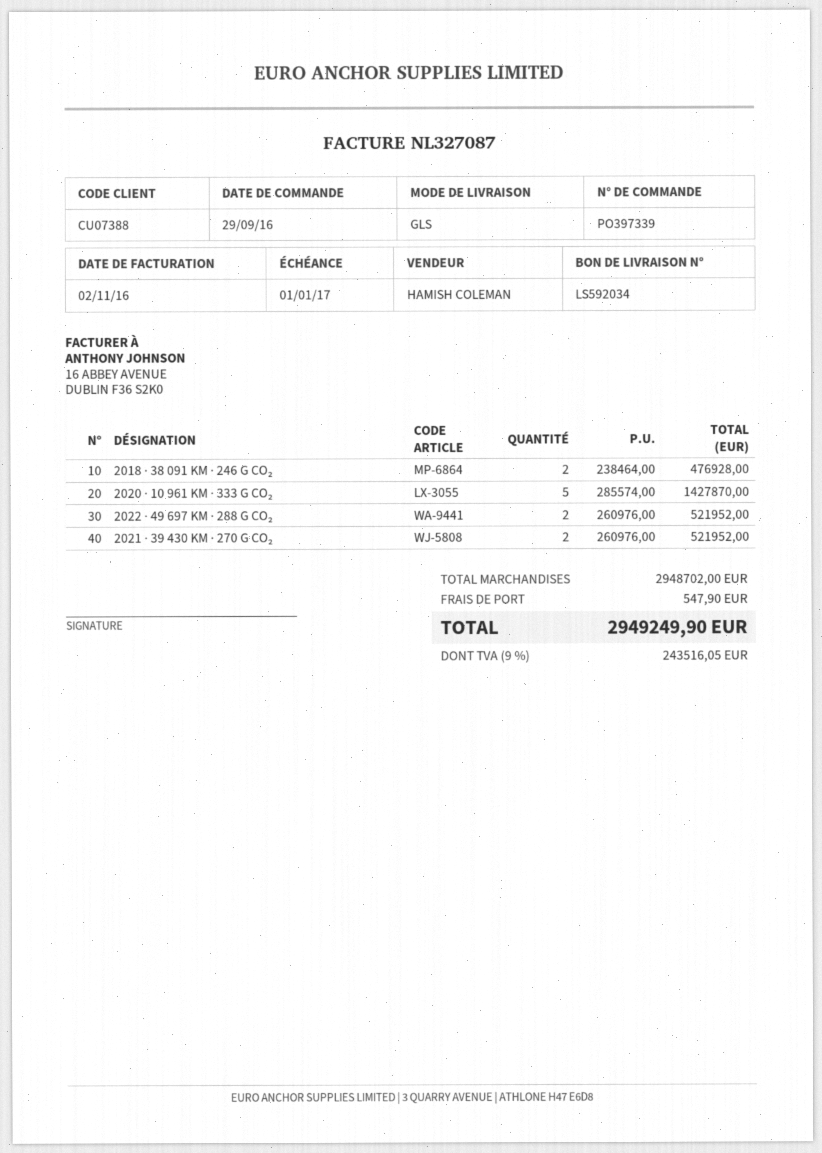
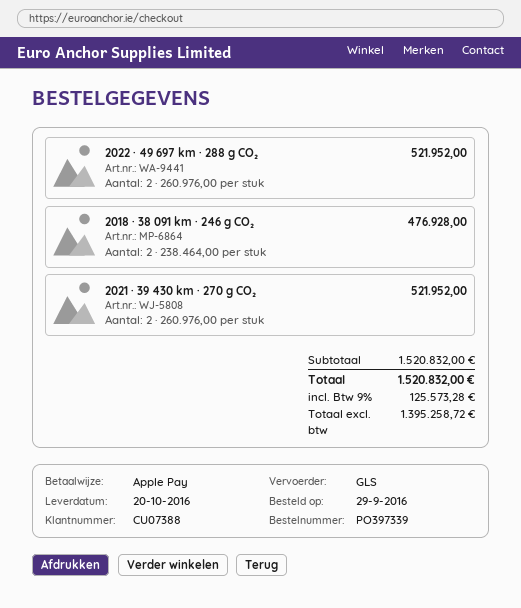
2020 · 10 961 KM · 333 G CO₂: 5 x 285574.00 = 1427870.00 -> none
subtotal: 2948702.00 -> 1520832.00
shipping: 547.90 -> none
tax: 9% = 243516.05 -> 9% = 125573.28
total: 2949249.90 -> 1520832.00

